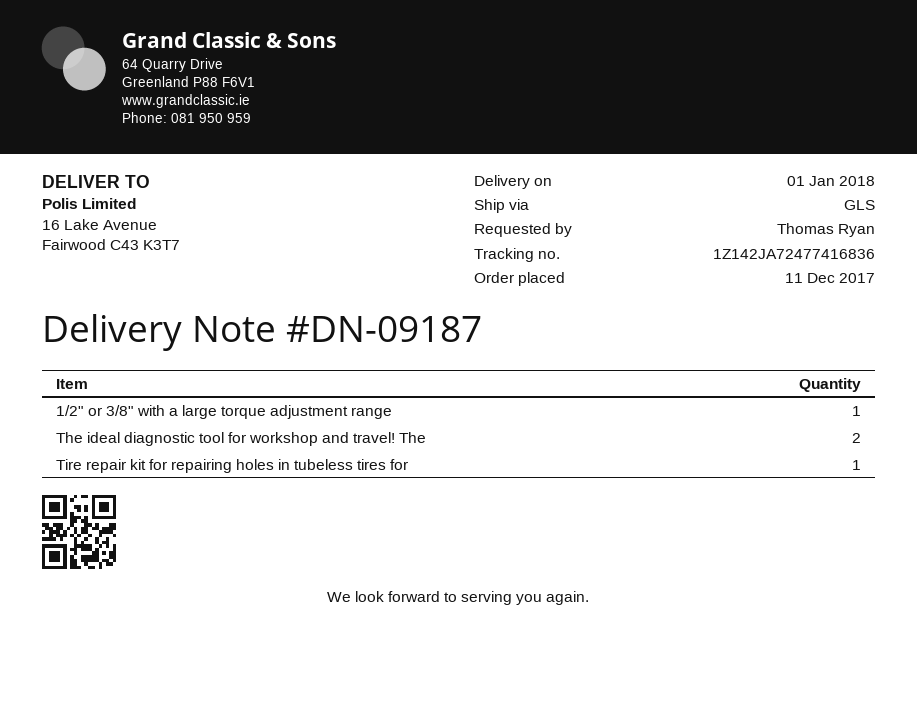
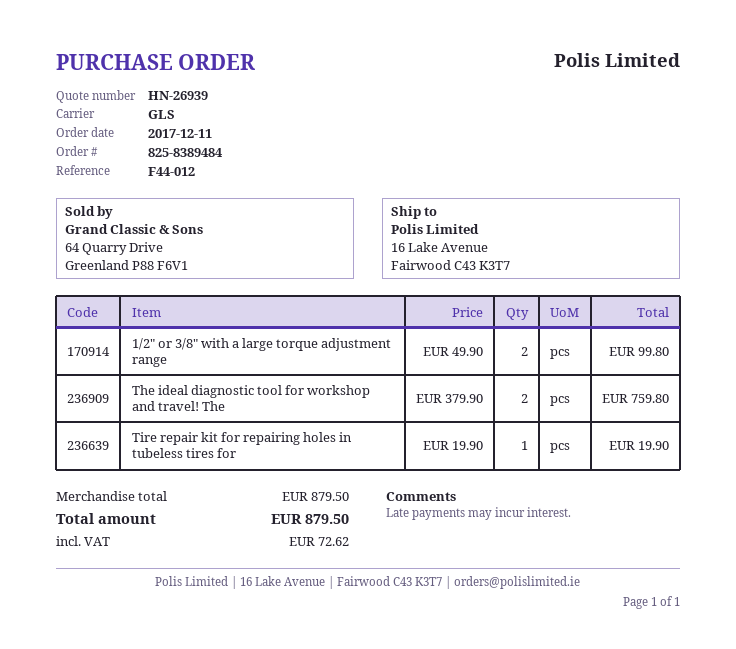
1/2" or 3/8" with a large torque adjustment range: 1 -> 2

